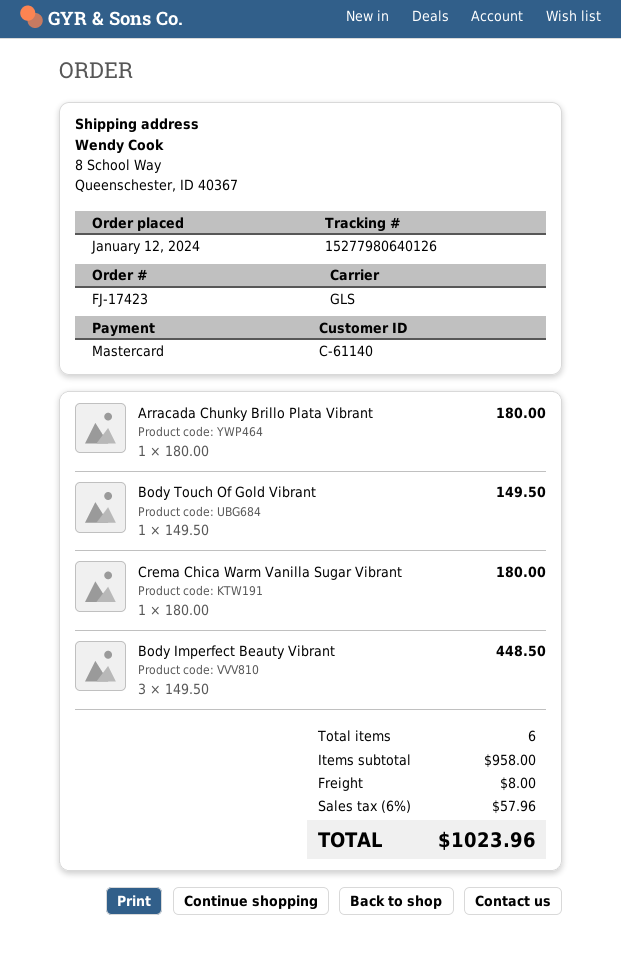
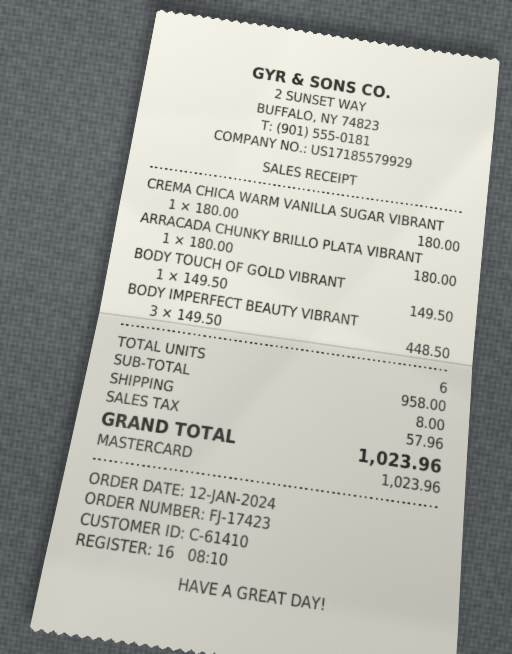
customer number: C-61140 -> C-61410

